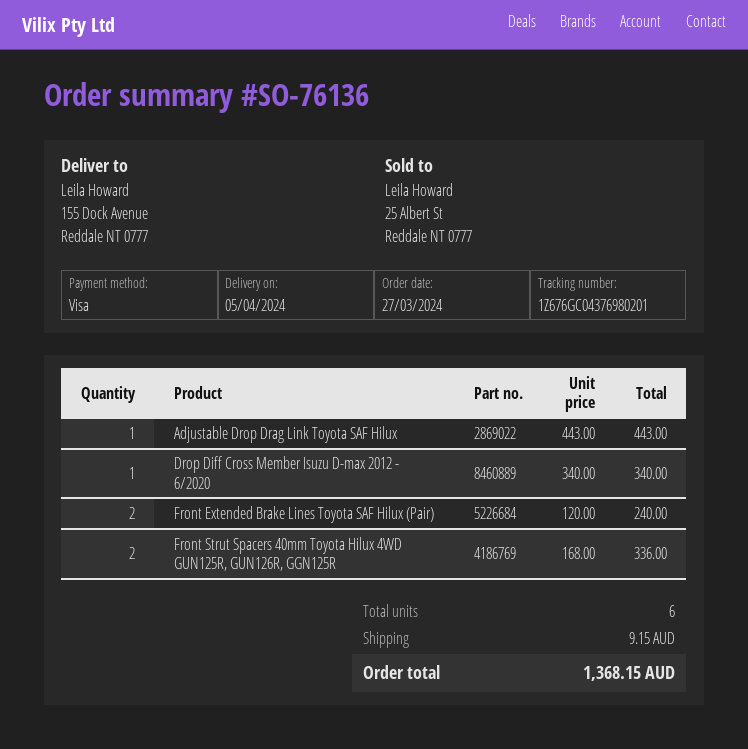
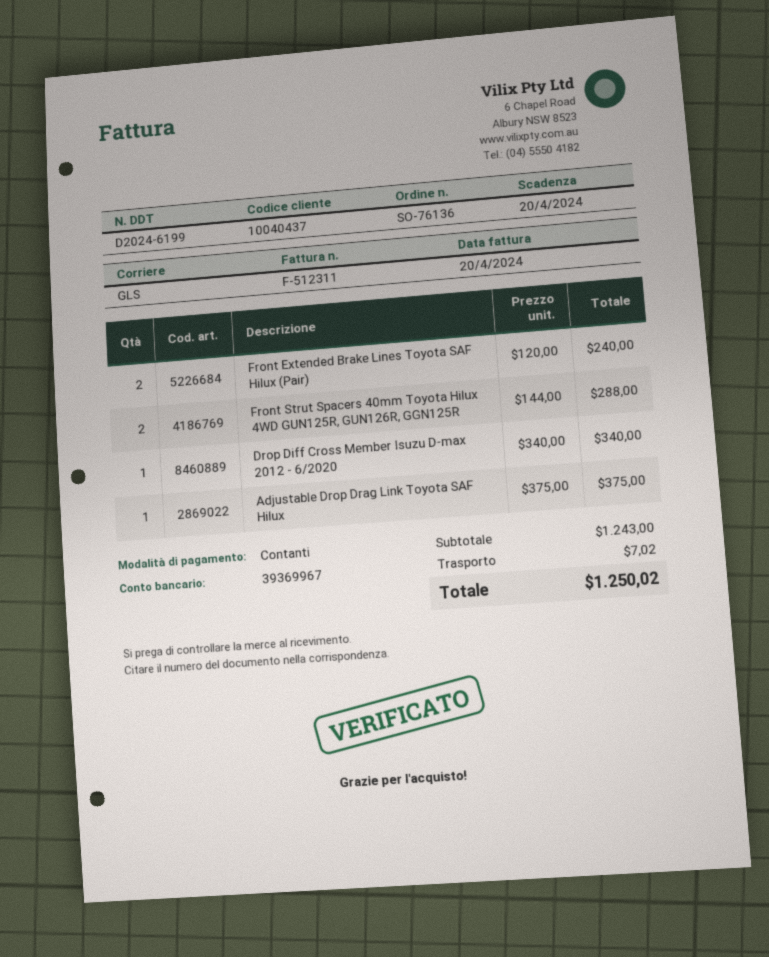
payment method: Visa -> cash
Adjustable Drop Drag Link Toyota SAF Hilux: 1 x 443.00 = 443.00 -> 1 x 375.00 = 375.00
Front Strut Spacers 40mm Toyota Hilux 4WD GUN125R, GUN126R, GGN125R: 2 x 168.00 = 336.00 -> 2 x 144.00 = 288.00
shipping: 9.15 -> 7.02
total: 1368.15 -> 1250.02

